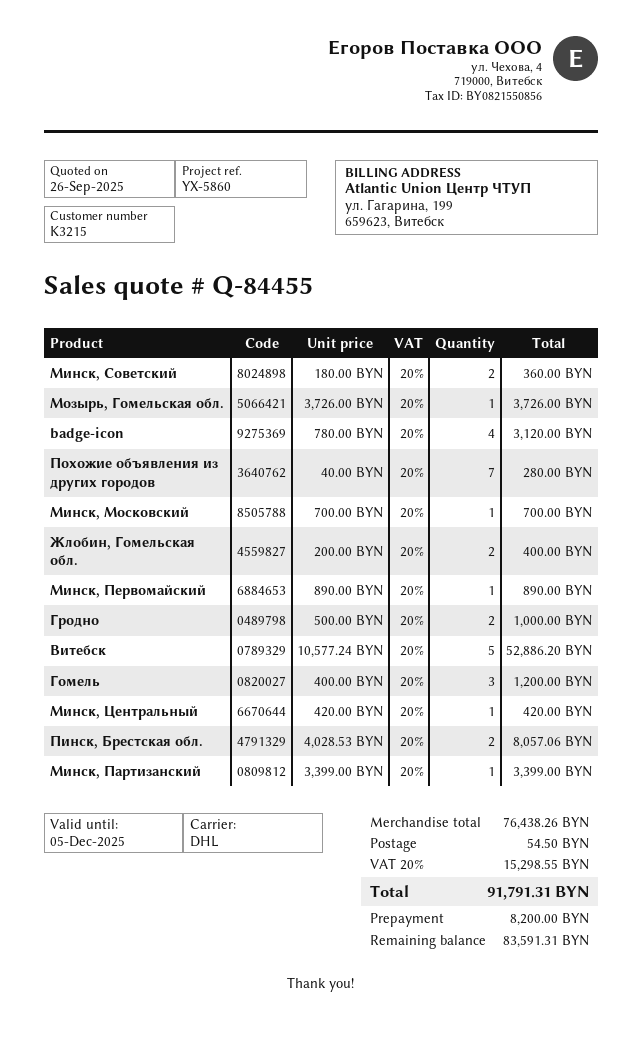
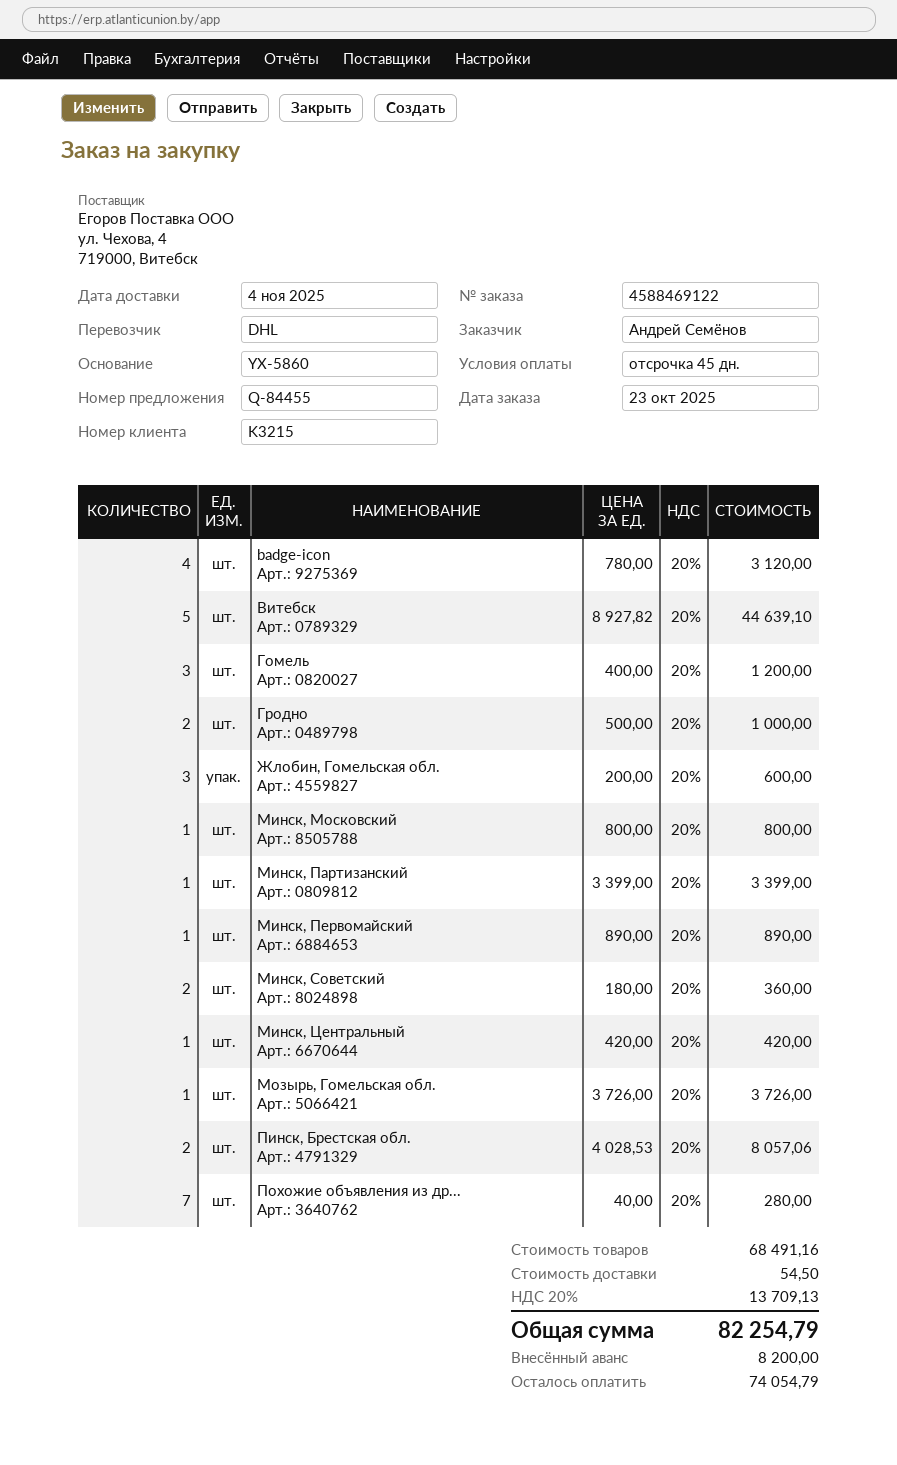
Минск, Московский: 1 x 700.00 = 700.00 -> 1 x 800.00 = 800.00
Жлобин, Гомельская обл.: 2 x 200.00 = 400.00 -> 3 x 200.00 = 600.00
Витебск: 5 x 10577.24 = 52886.20 -> 5 x 8927.82 = 44639.10
subtotal: 76438.26 -> 68491.16
tax: 20% = 15298.55 -> 20% = 13709.13
total: 91791.31 -> 82254.79
balance: 83591.31 -> 74054.79

